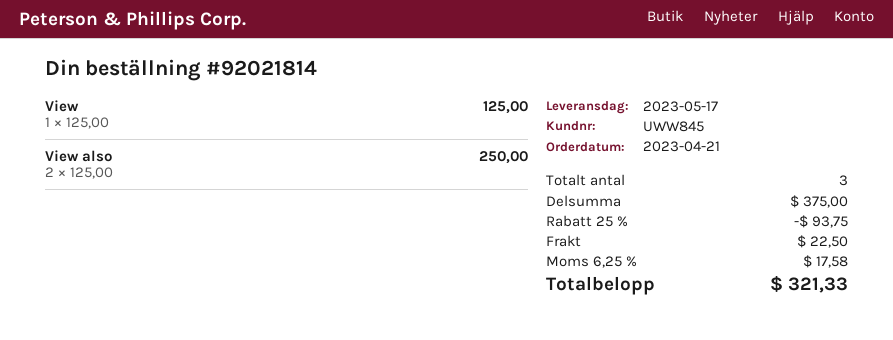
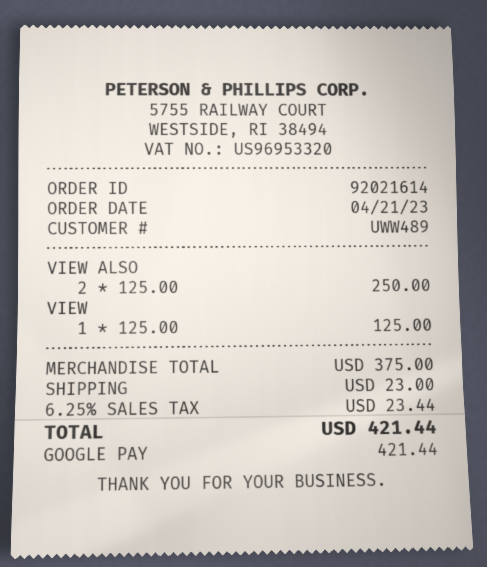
order number: 92021814 -> 92021614
customer number: UWW845 -> UWW489
discount: 25% = 93.75 -> none
shipping: 22.50 -> 23.00
tax: 6.25% = 17.58 -> 6.25% = 23.44
total: 321.33 -> 421.44

